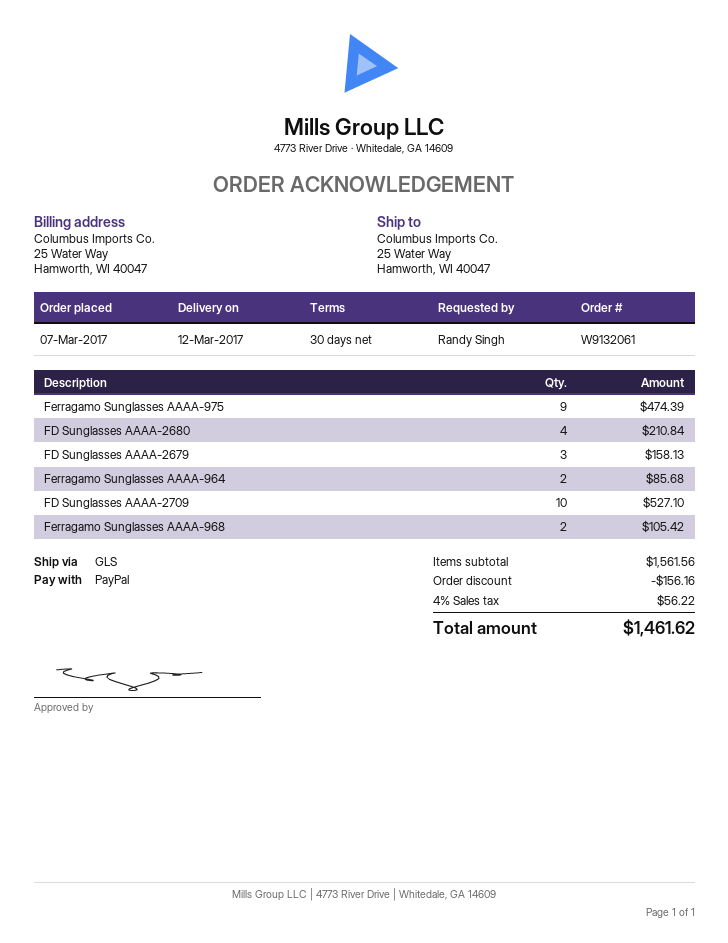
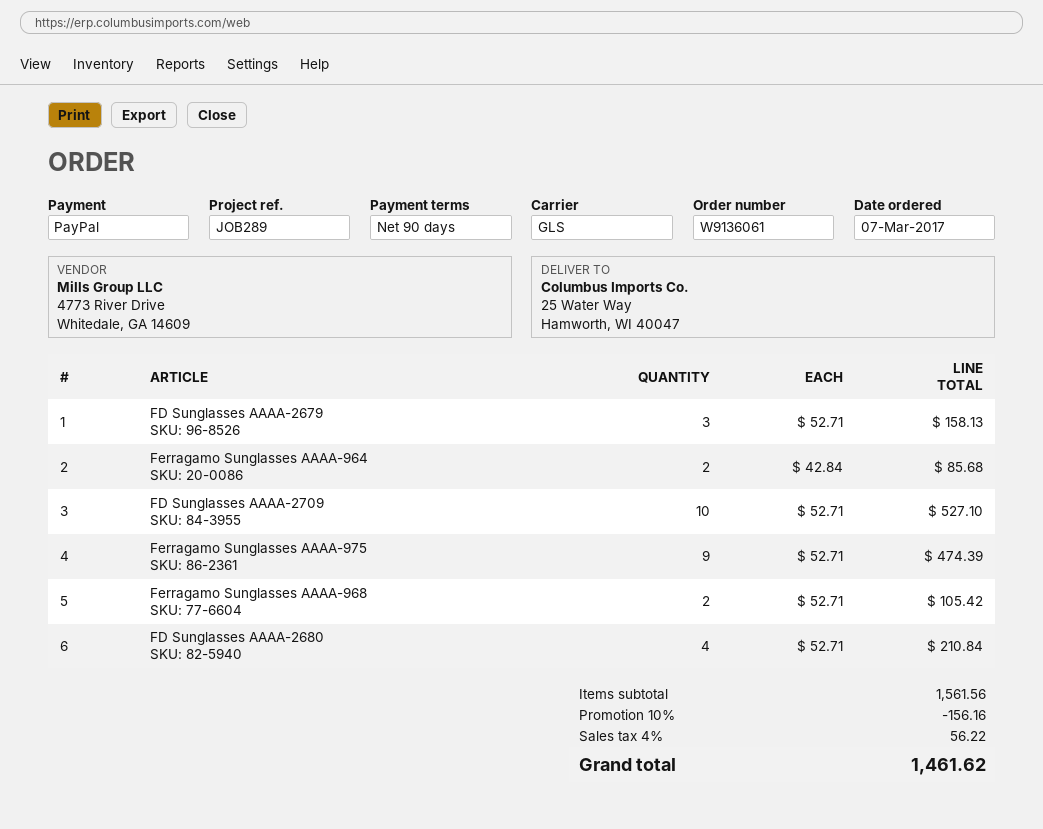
order number: W9132061 -> W9136061
payment terms: 30 days -> 90 days

